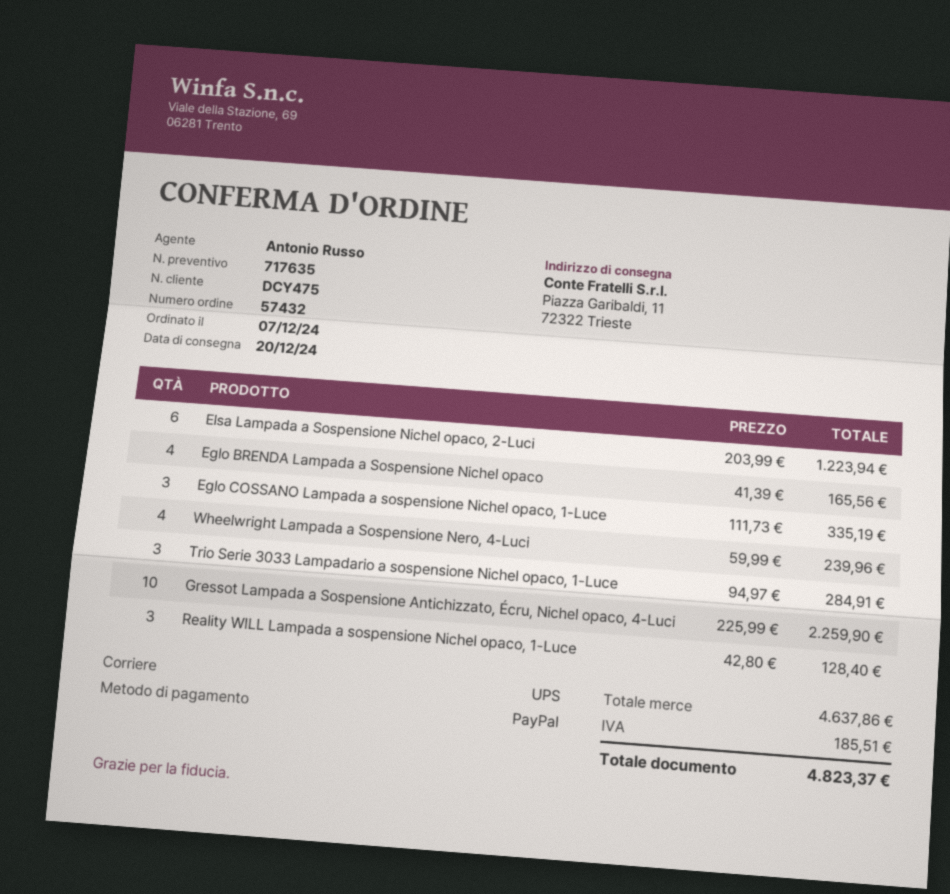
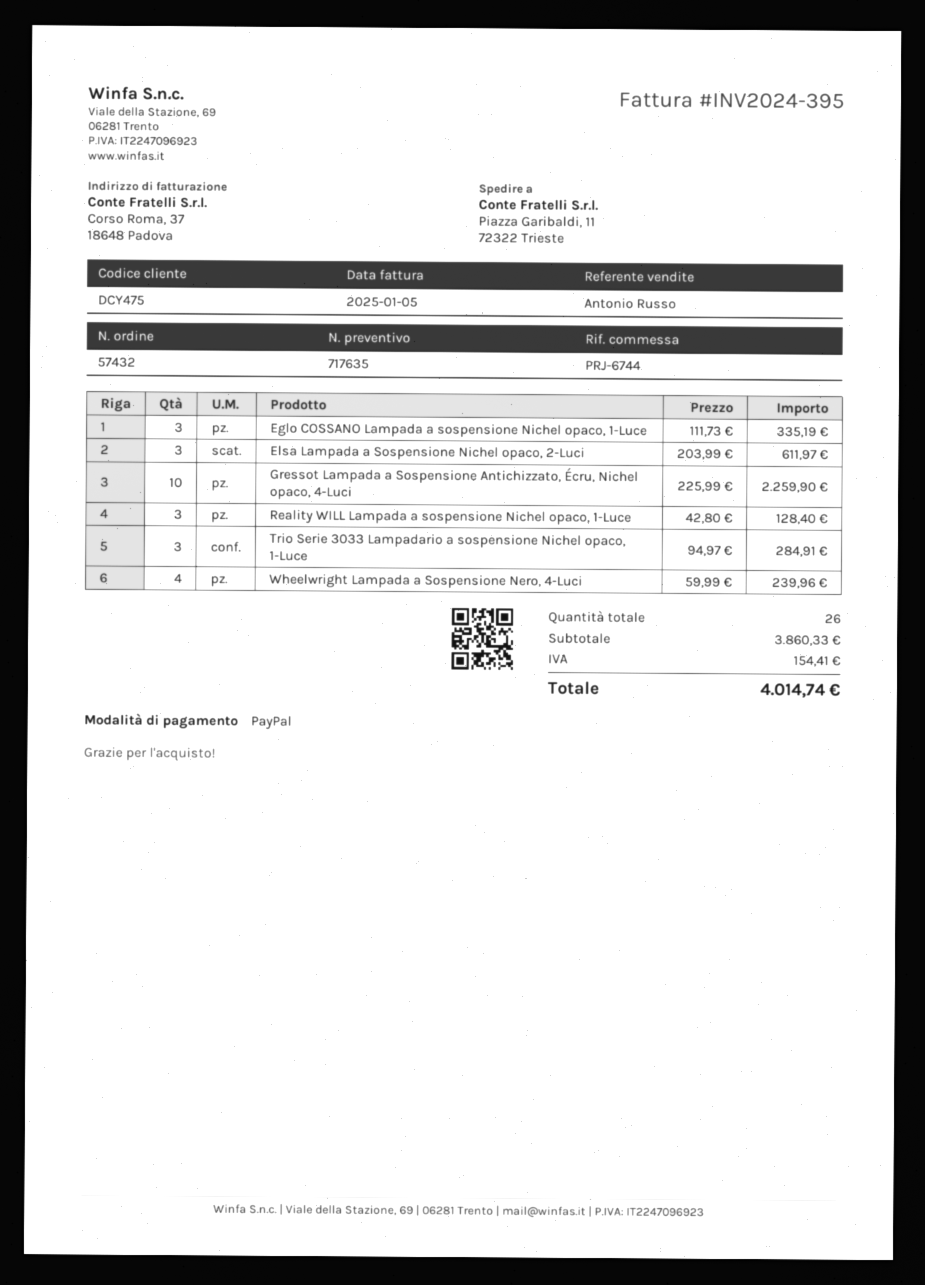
Elsa Lampada a Sospensione Nichel opaco, 2-Luci: 6 x 203.99 = 1223.94 -> 3 x 203.99 = 611.97
Eglo BRENDA Lampada a Sospensione Nichel opaco: 4 x 41.39 = 165.56 -> none
subtotal: 4637.86 -> 3860.33
tax: 185.51 -> 154.41
total: 4823.37 -> 4014.74

